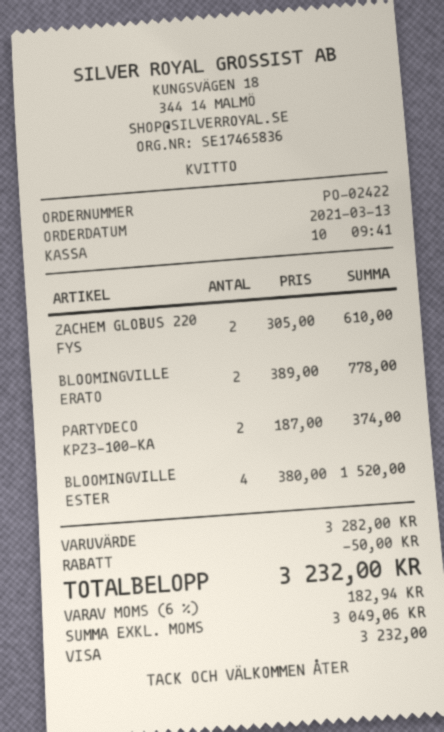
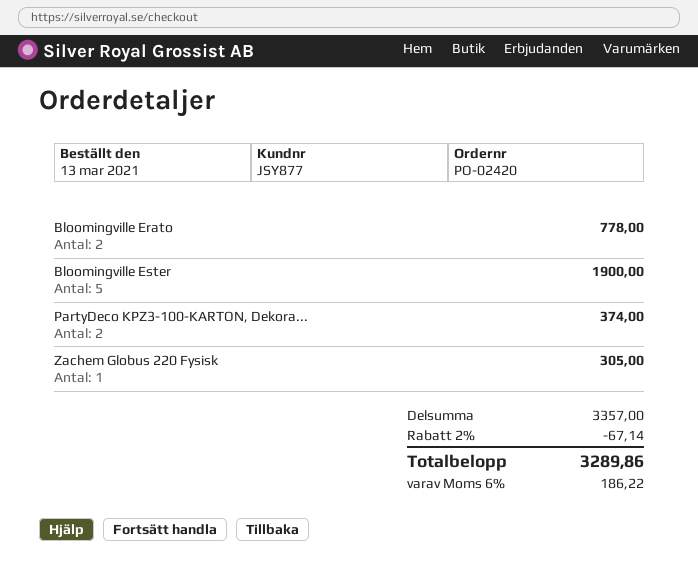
order number: PO-02422 -> PO-02420
ZACHEM GLOBUS 220 FYS: 2 for 610.00 -> 1 for 305.00
BLOOMINGVILLE ESTER: 4 for 1520.00 -> 5 for 1900.00
subtotal: 3282.00 -> 3357.00
discount: 50.00 -> 67.14
tax: 6% = 182.94 -> 6% = 186.22
total: 3232.00 -> 3289.86

